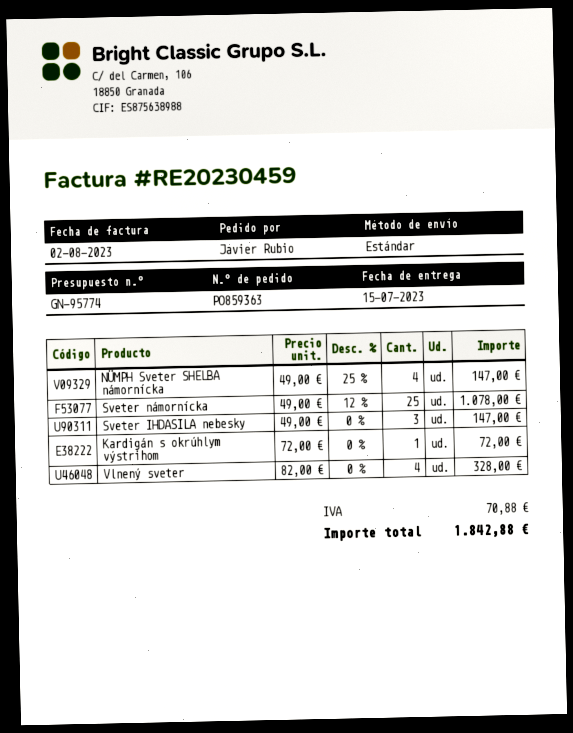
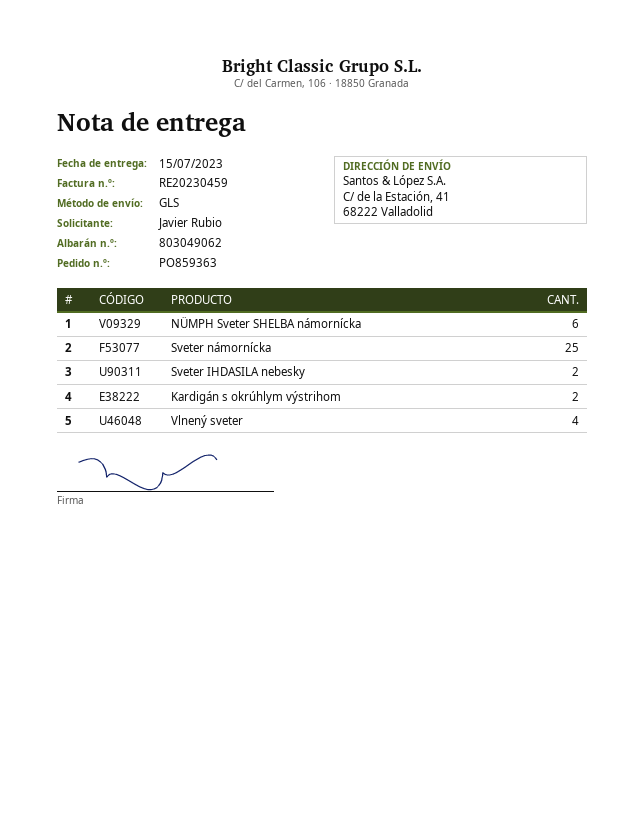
shipping method: standard -> GLS
NÜMPH Sveter SHELBA námornícka: 4 -> 6
Sveter IHDASILA nebesky: 3 -> 2
Kardigán s okrúhlym výstrihom: 1 -> 2

